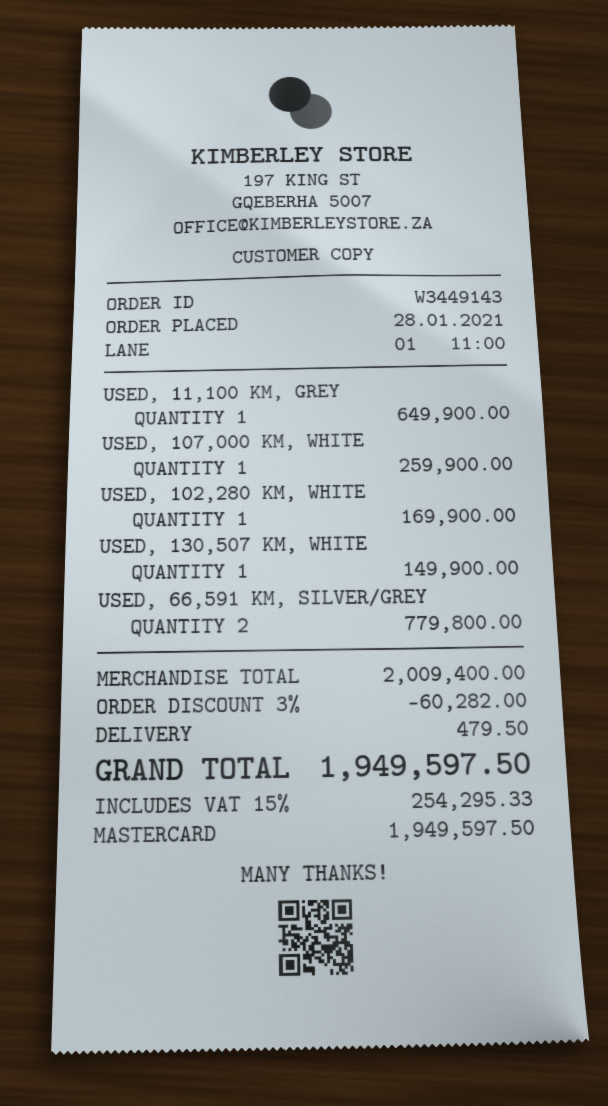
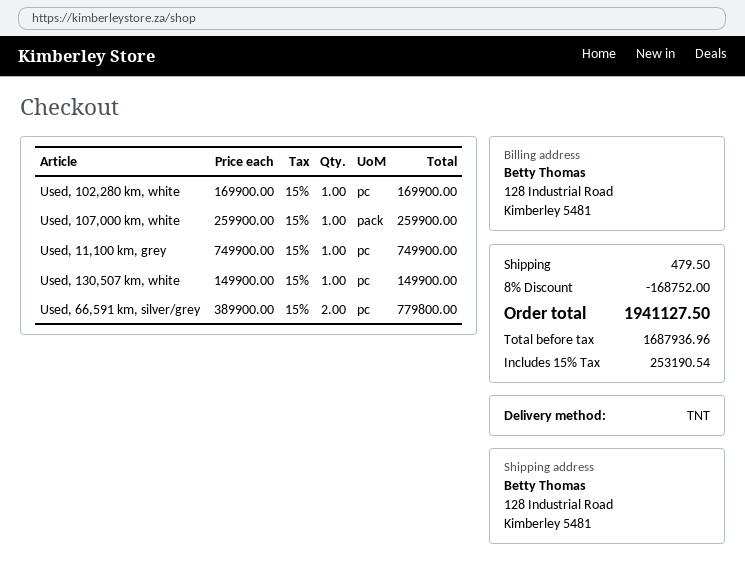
USED, 11,100 KM, GREY: 1 for 649900.00 -> 1 for 749900.00
discount: 3% = 60282.00 -> 8% = 168752.00
tax: 15% = 254295.33 -> 15% = 253190.54
total: 1949597.50 -> 1941127.50

